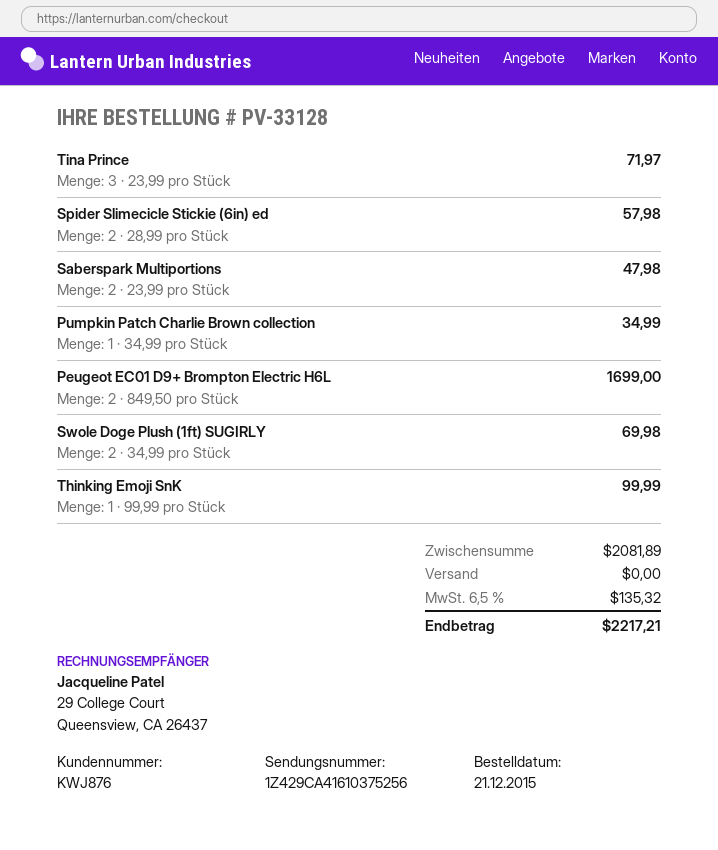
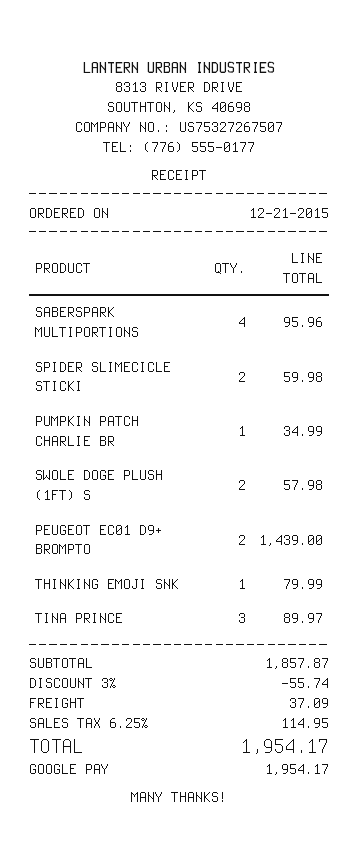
Tina Prince: 3 for 71.97 -> 3 for 89.97
Spider Slimecicle Stickie (6in) ed: 2 for 57.98 -> 2 for 59.98
Saberspark Multiportions: 2 for 47.98 -> 4 for 95.96
Peugeot EC01 D9+ Brompton Electric H6L: 2 for 1699.00 -> 2 for 1439.00
Swole Doge Plush (1ft) SUGIRLY: 2 for 69.98 -> 2 for 57.98
Thinking Emoji SnK: 1 for 99.99 -> 1 for 79.99
subtotal: 2081.89 -> 1857.87
discount: none -> 3% = 55.74
shipping: 0.00 -> 37.09
tax: 6.5% = 135.32 -> 6.25% = 114.95
total: 2217.21 -> 1954.17

